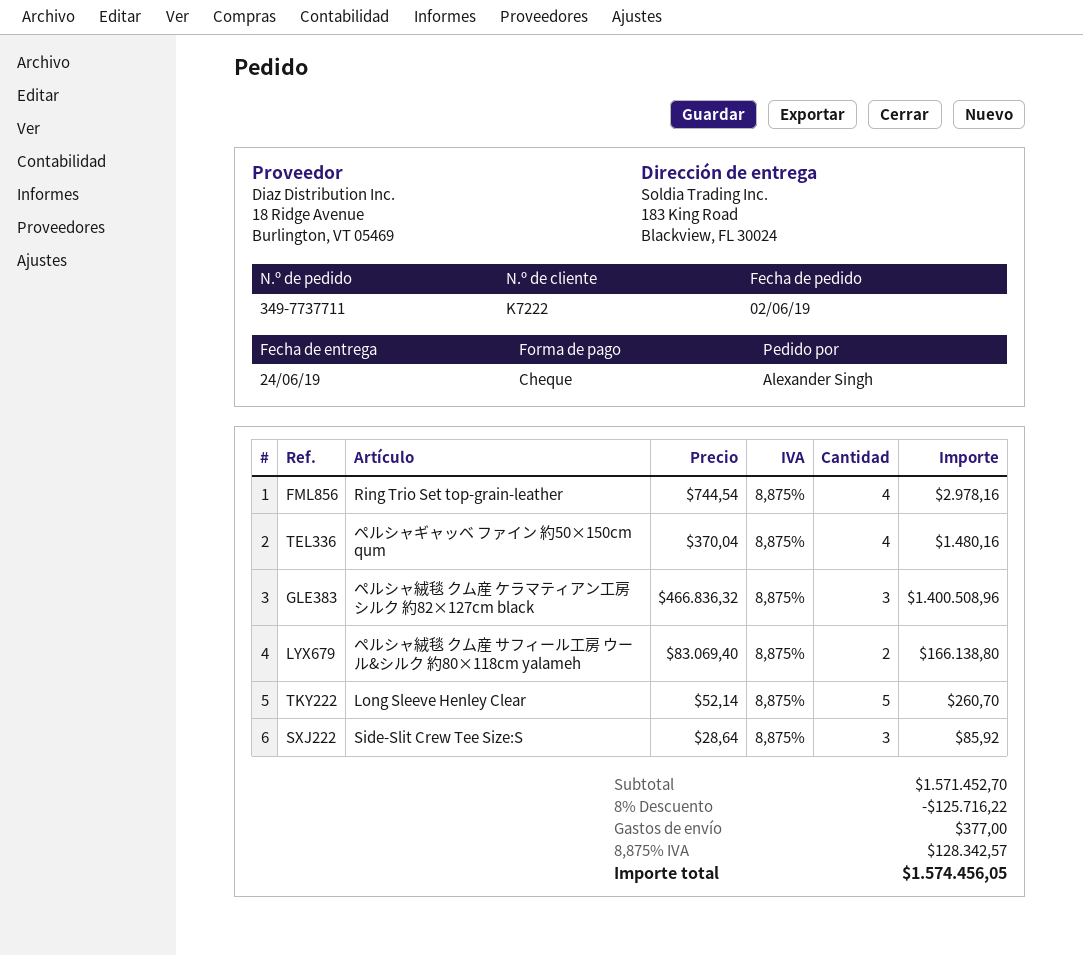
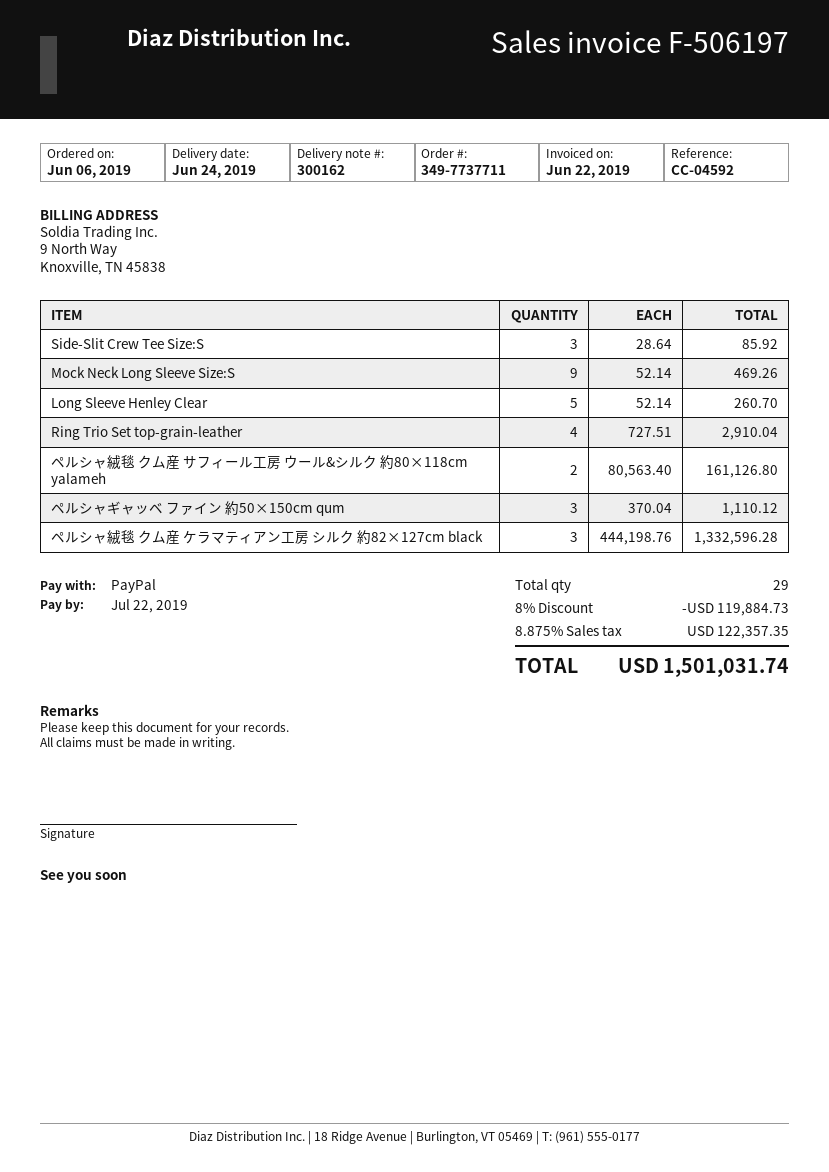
order date: 2019-06-02 -> 2019-06-06
payment method: cheque -> PayPal
Ring Trio Set top-grain-leather: 4 x 744.54 = 2978.16 -> 4 x 727.51 = 2910.04
ペルシャギャッベ ファイン 約50×150cm qum: 4 x 370.04 = 1480.16 -> 3 x 370.04 = 1110.12
ペルシャ絨毯 クム産 ケラマティアン工房 シルク 約82×127cm black: 3 x 466836.32 = 1400508.96 -> 3 x 444198.76 = 1332596.28
ペルシャ絨毯 クム産 サフィール工房 ウール&シルク 約80×118cm yalameh: 2 x 83069.40 = 166138.80 -> 2 x 80563.40 = 161126.80
Mock Neck Long Sleeve Size:S: none -> 9 x 52.14 = 469.26
discount: 8% = 125716.22 -> 8% = 119884.73
shipping: 377.00 -> none
tax: 8.875% = 128342.57 -> 8.875% = 122357.35
total: 1574456.05 -> 1501031.74

